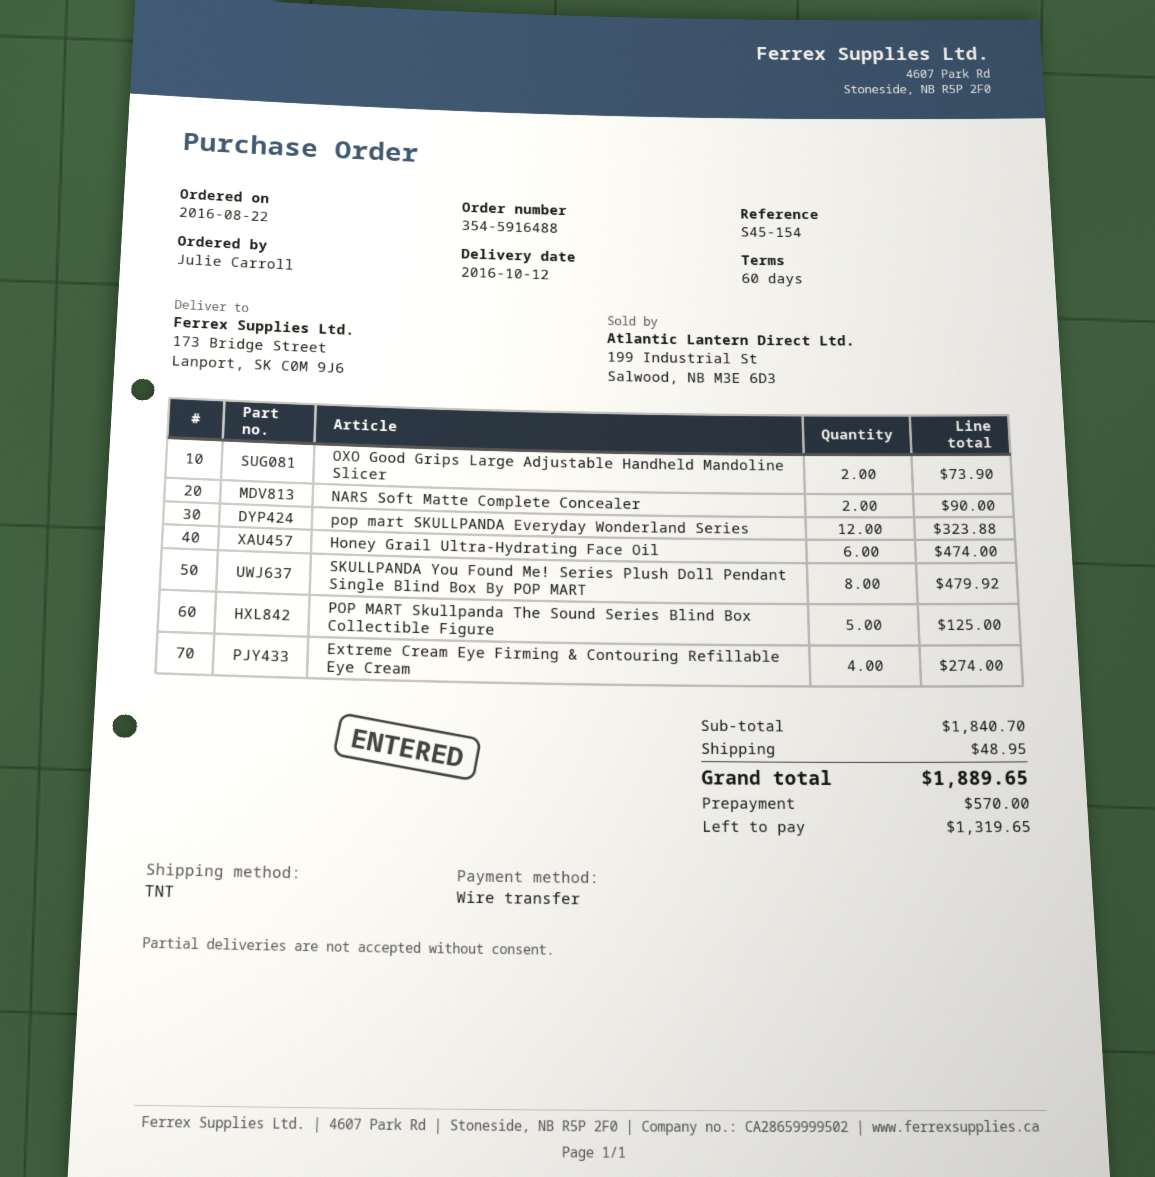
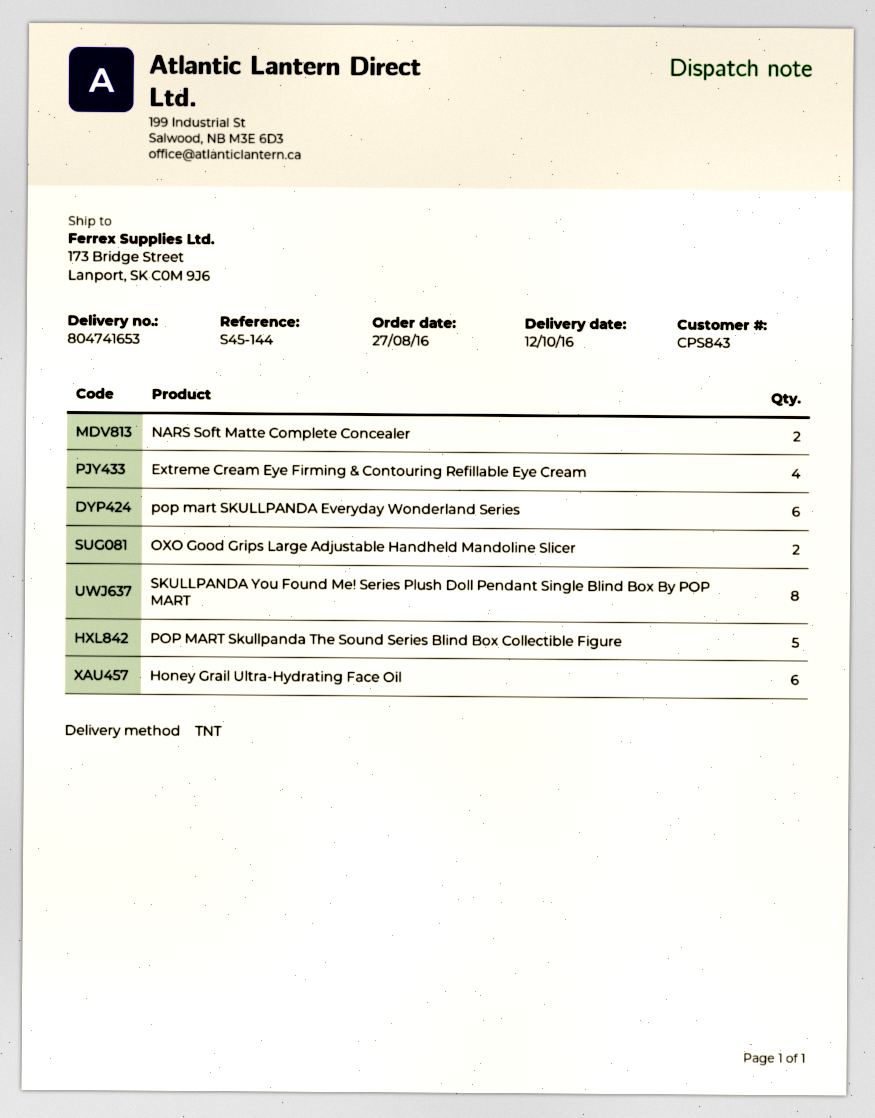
order date: 2016-08-22 -> 2016-08-27
reference: S45-154 -> S45-144
pop mart SKULLPANDA Everyday Wonderland Series: 12 -> 6

